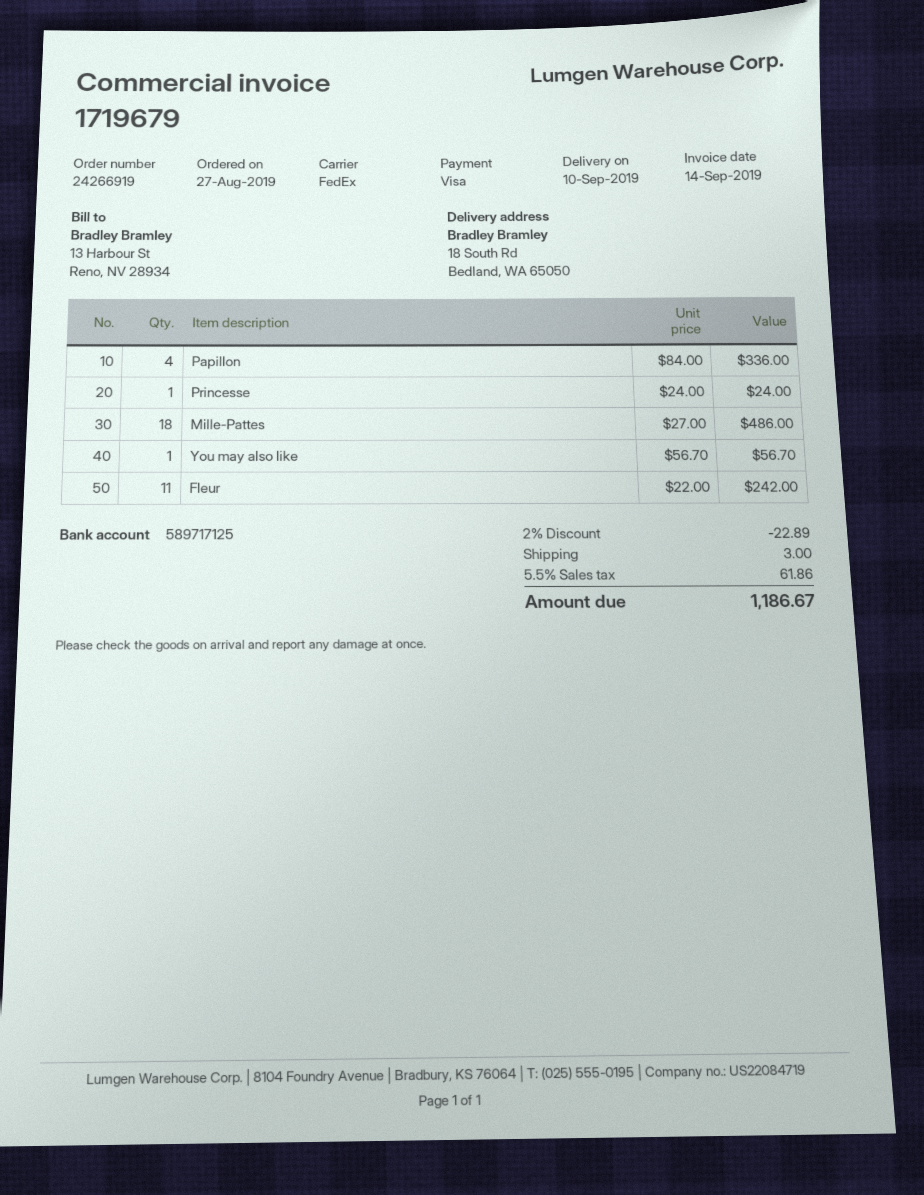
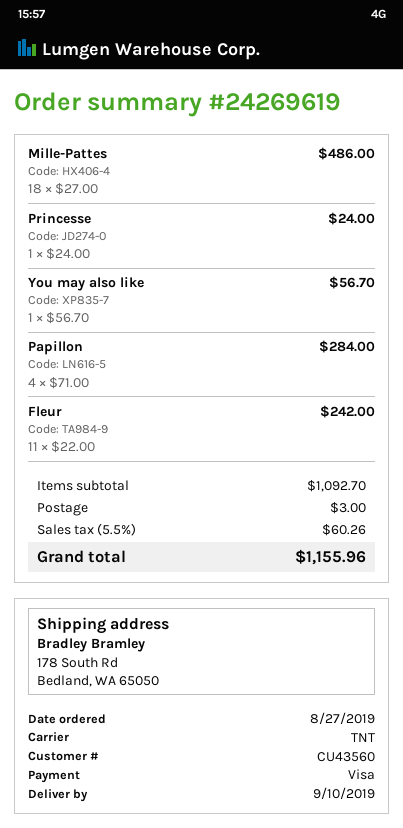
order number: 24266919 -> 24269619
shipping method: FedEx -> TNT
ship to: 18 South Rd, Bedland, WA 65050 -> 178 South Rd, Bedland, WA 65050
Papillon: 4 x 84.00 = 336.00 -> 4 x 71.00 = 284.00
discount: 2% = 22.89 -> none
tax: 5.5% = 61.86 -> 5.5% = 60.26
total: 1186.67 -> 1155.96

